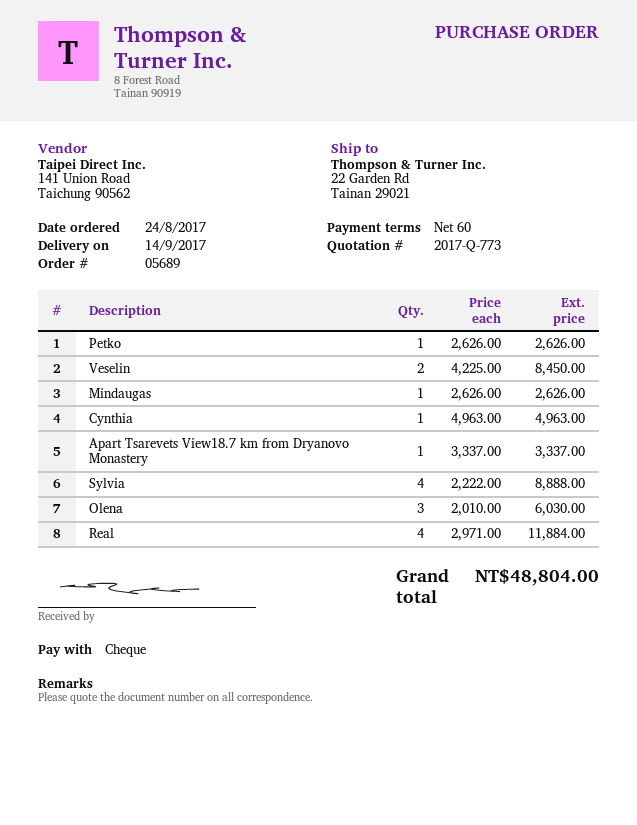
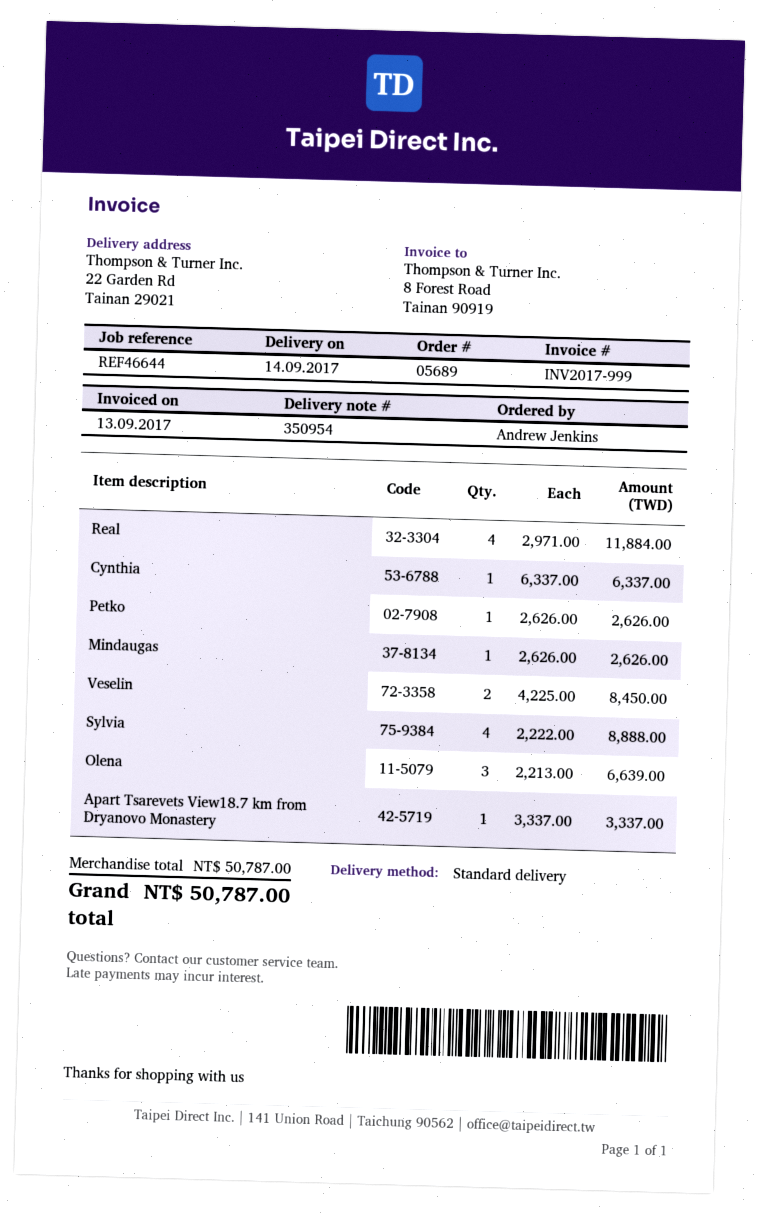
Cynthia: 1 x 4963.00 = 4963.00 -> 1 x 6337.00 = 6337.00
Olena: 3 x 2010.00 = 6030.00 -> 3 x 2213.00 = 6639.00
total: 48804.00 -> 50787.00

